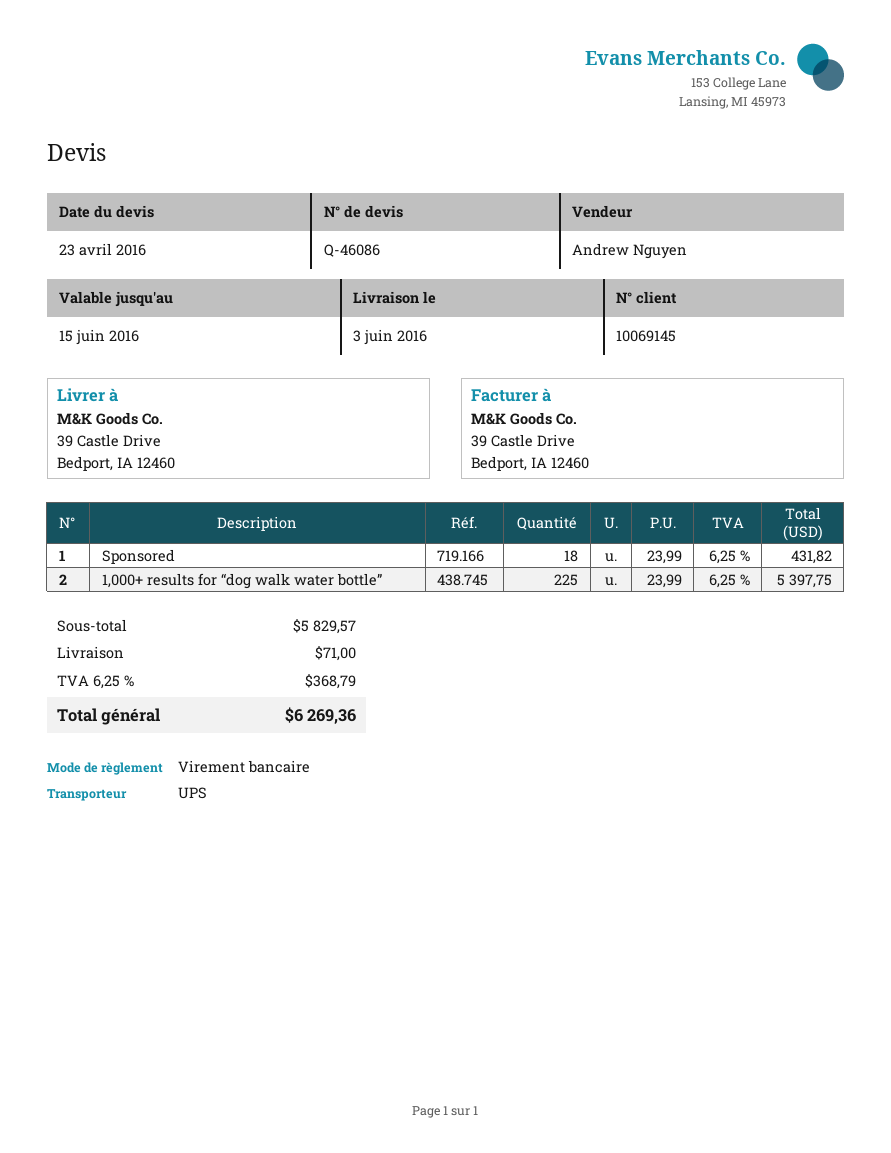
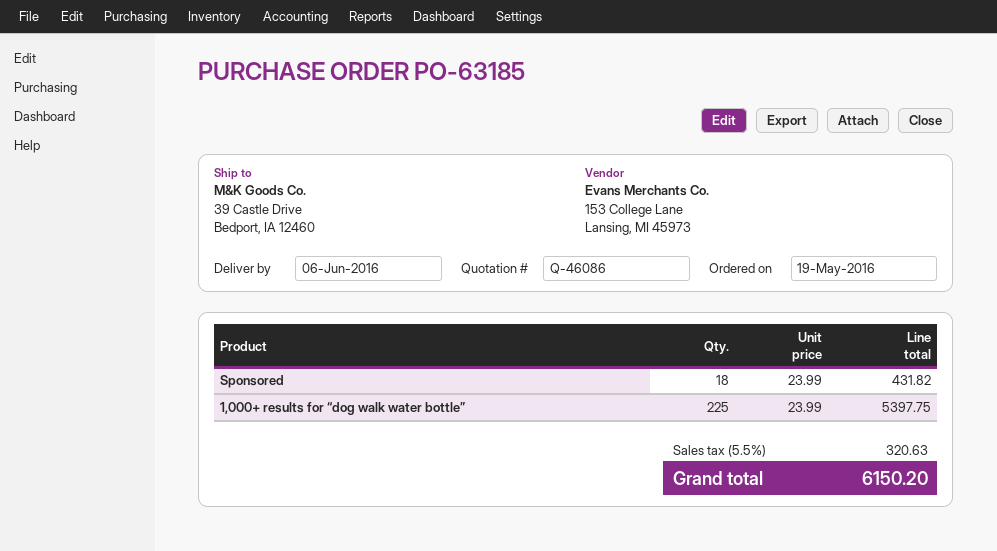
delivery date: 2016-06-03 -> 2016-06-06
shipping: 71.00 -> none
tax: 6.25% = 368.79 -> 5.5% = 320.63
total: 6269.36 -> 6150.20

